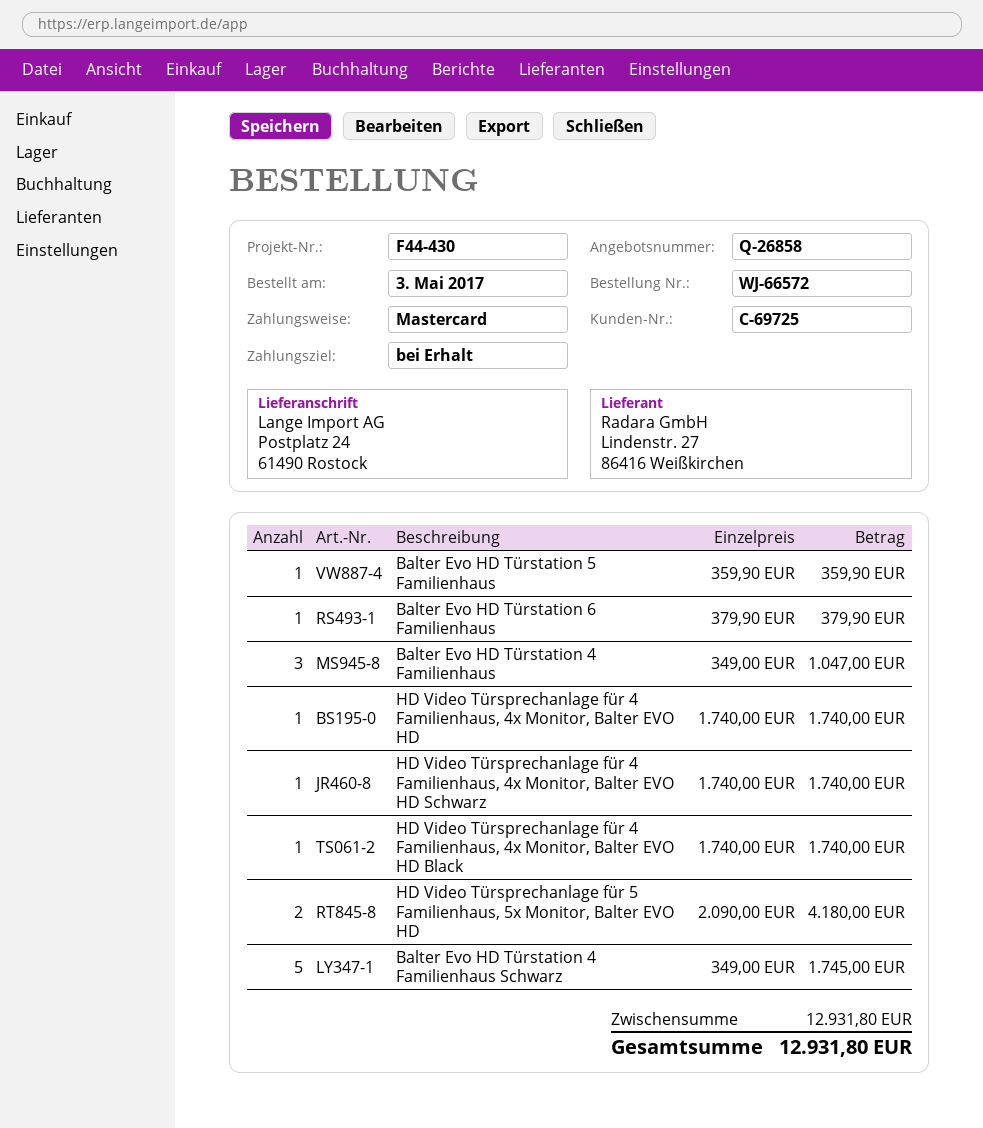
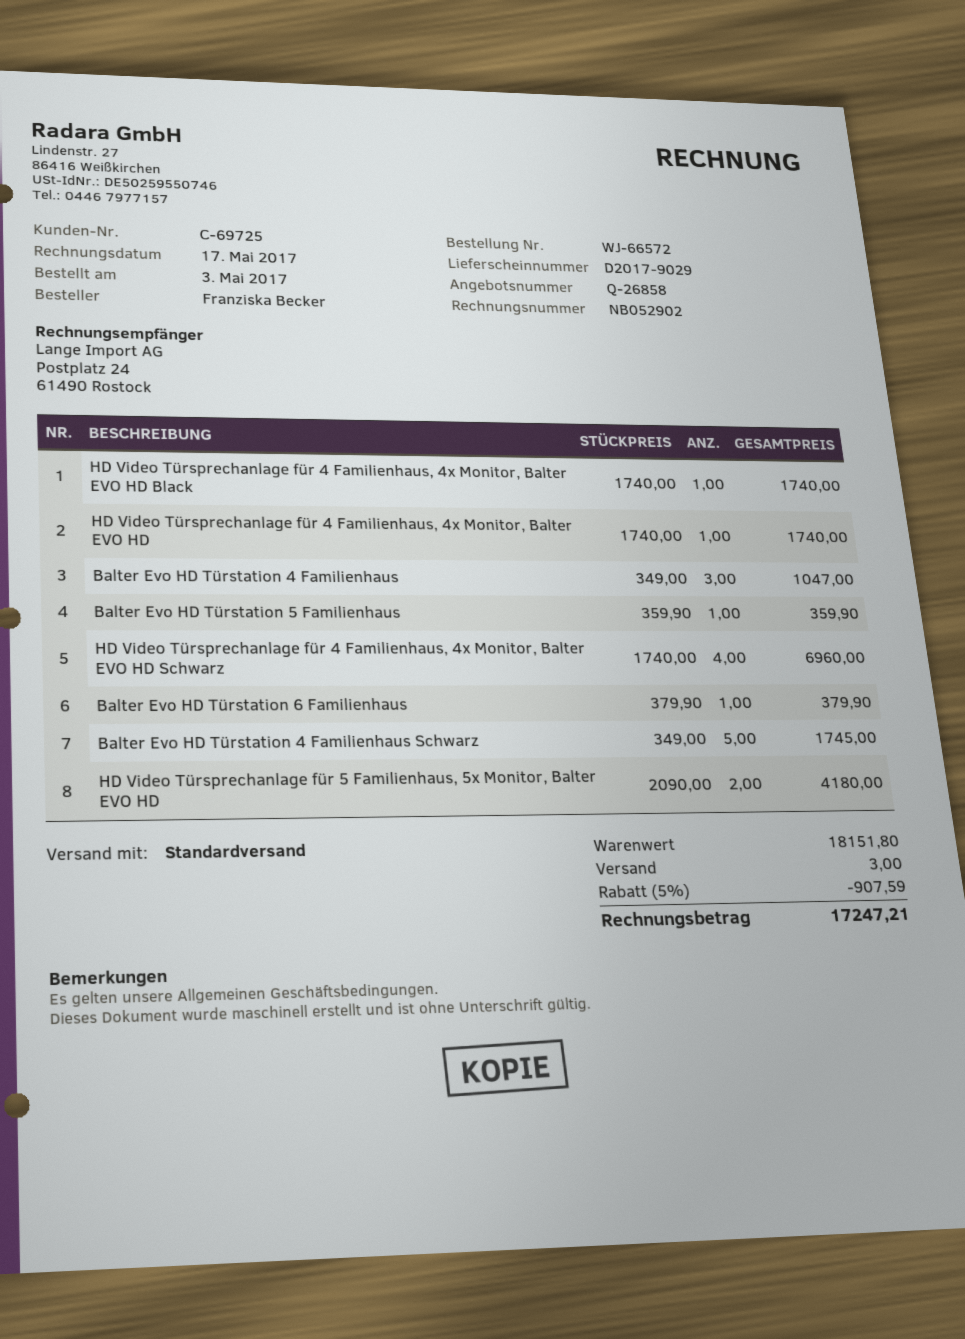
HD Video Türsprechanlage für 4 Familienhaus, 4x Monitor, Balter EVO HD Schwarz: 1 x 1740.00 = 1740.00 -> 4 x 1740.00 = 6960.00
subtotal: 12931.80 -> 18151.80
discount: none -> 5% = 907.59
shipping: none -> 3.00
total: 12931.80 -> 17247.21

